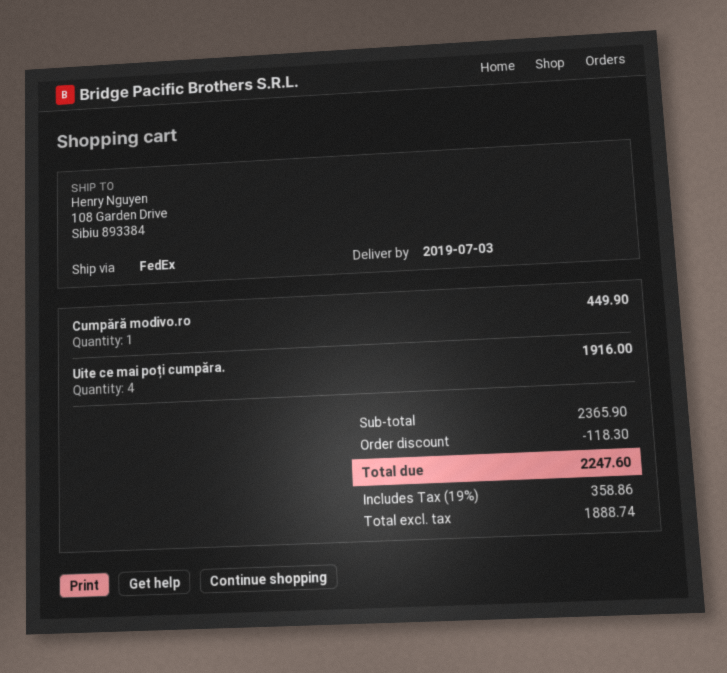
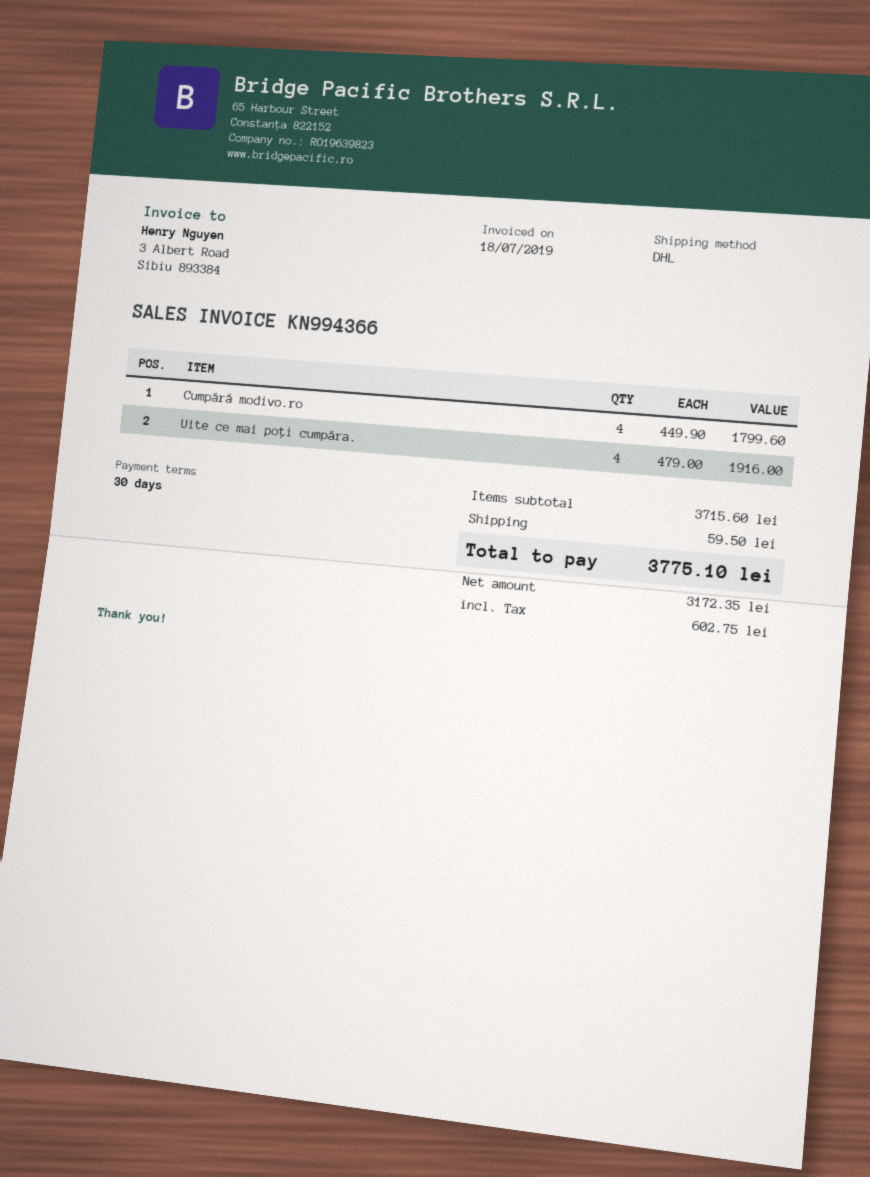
shipping method: FedEx -> DHL
Cumpără modivo.ro: 1 for 449.90 -> 4 for 1799.60
subtotal: 2365.90 -> 3715.60
discount: 118.30 -> none
shipping: none -> 59.50
net: 1888.74 -> 3172.35
tax: 358.86 -> 602.75
total: 2247.60 -> 3775.10

